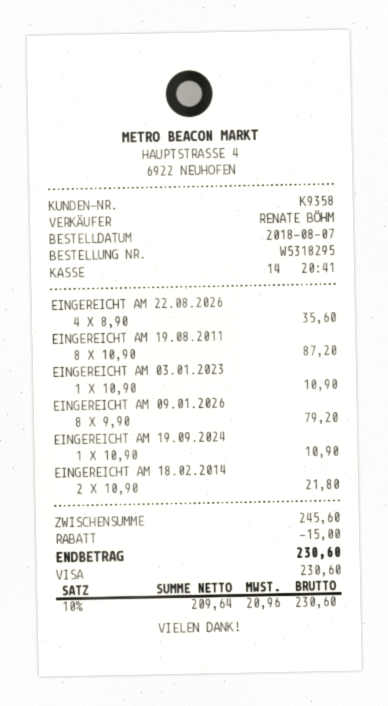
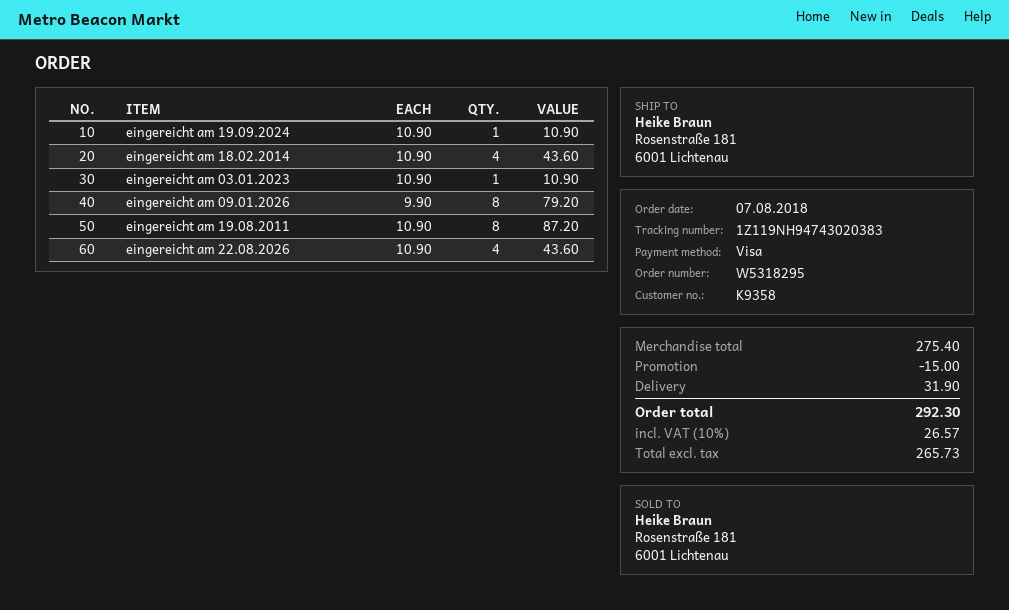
EINGEREICHT AM 22.08.2026: 4 x 8.90 = 35.60 -> 4 x 10.90 = 43.60
EINGEREICHT AM 18.02.2014: 2 x 10.90 = 21.80 -> 4 x 10.90 = 43.60
subtotal: 245.60 -> 275.40
shipping: none -> 31.90
net: 209.64 -> 265.73
tax: 10% = 20.96 -> 10% = 26.57
total: 230.60 -> 292.30

